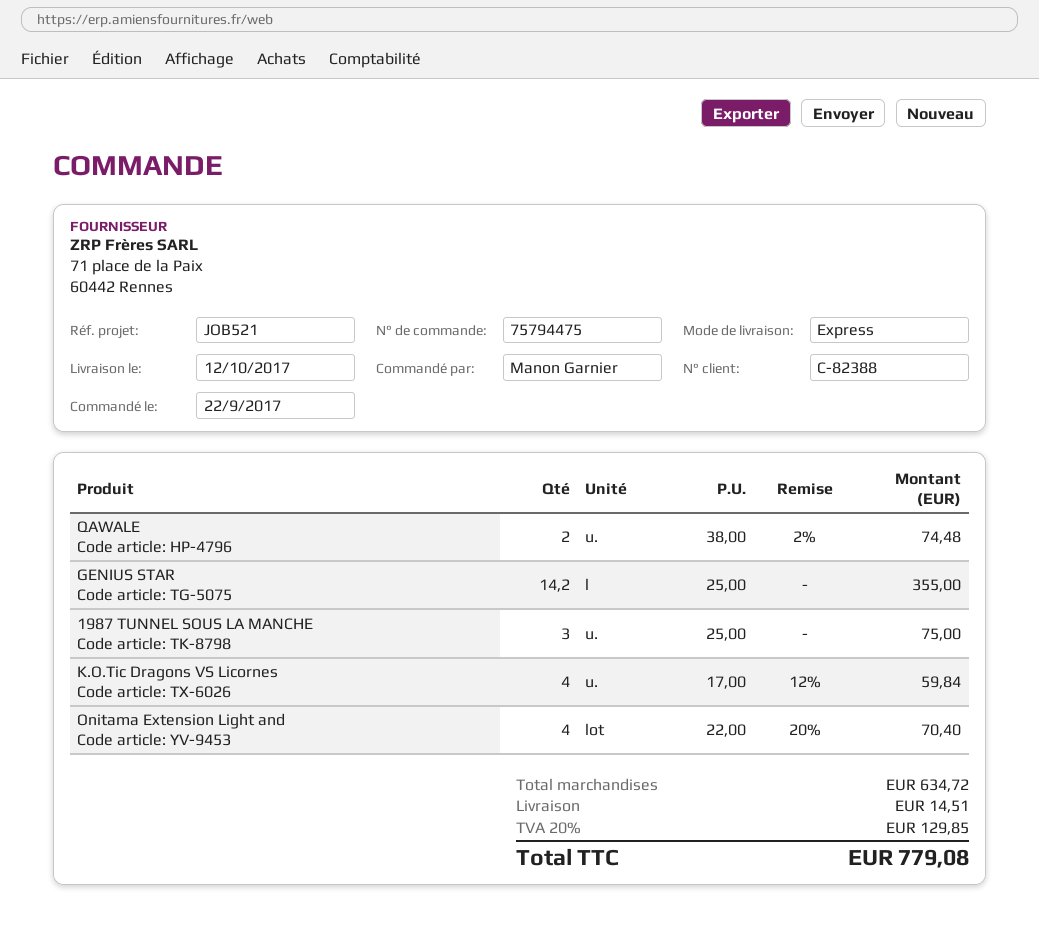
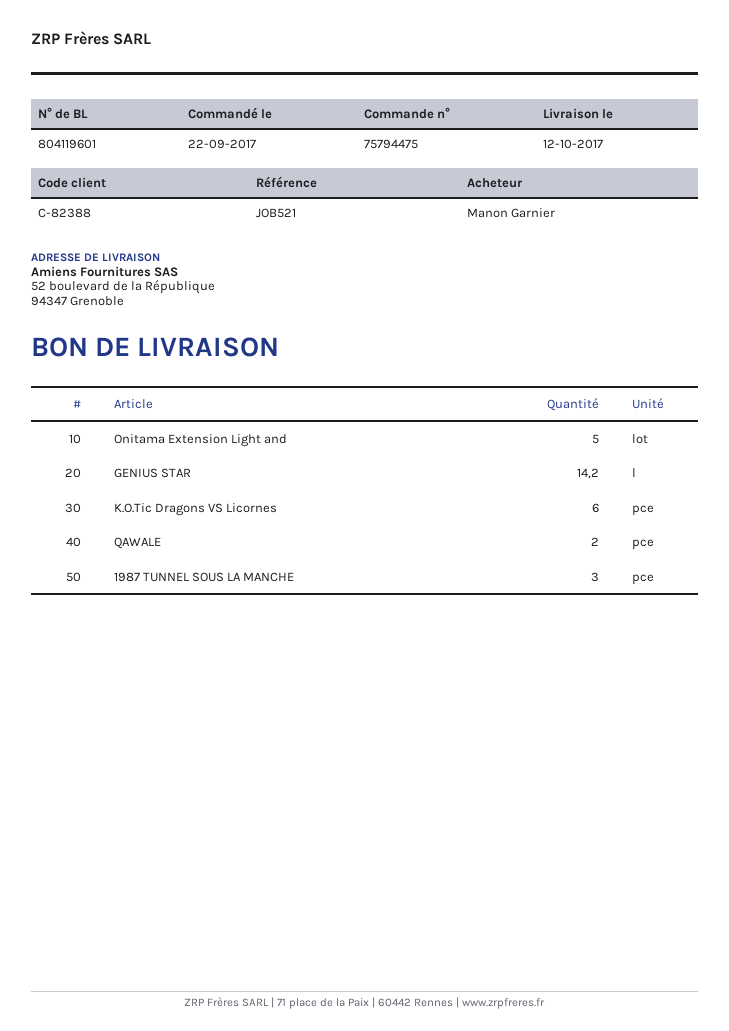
K.O.Tic Dragons VS Licornes: 4 -> 6
Onitama Extension Light and: 4 -> 5

